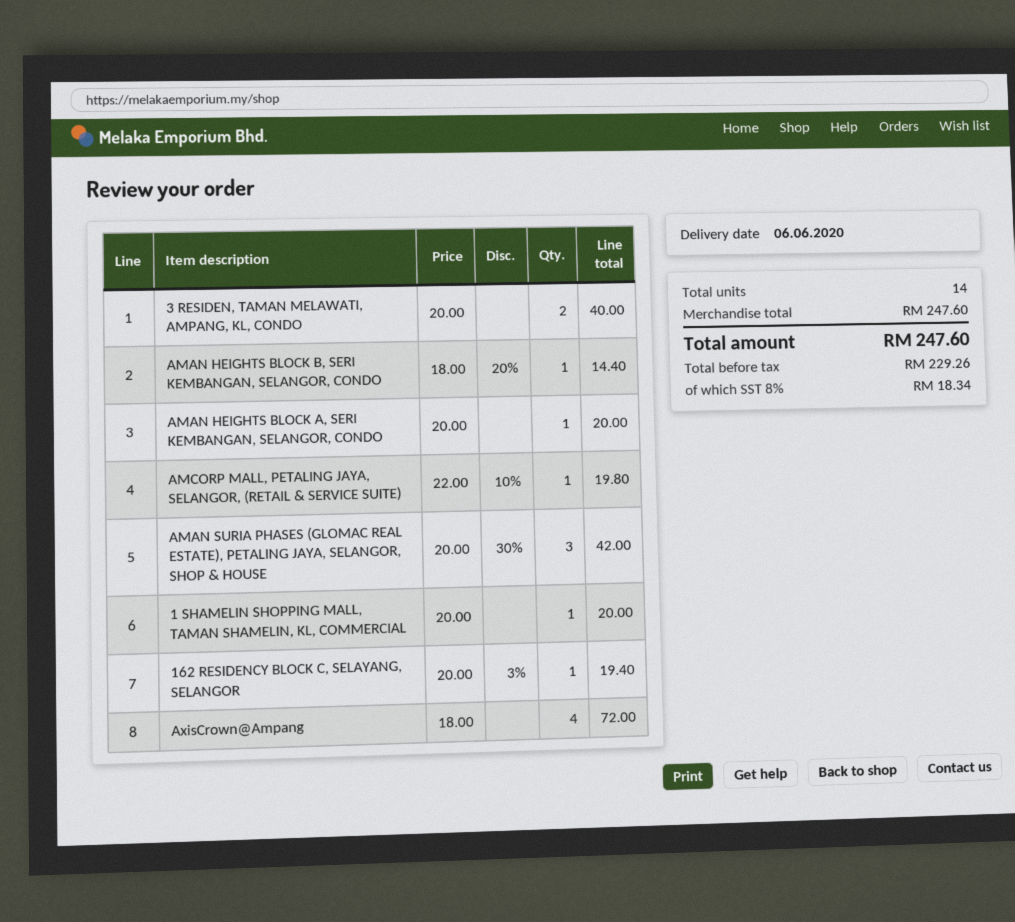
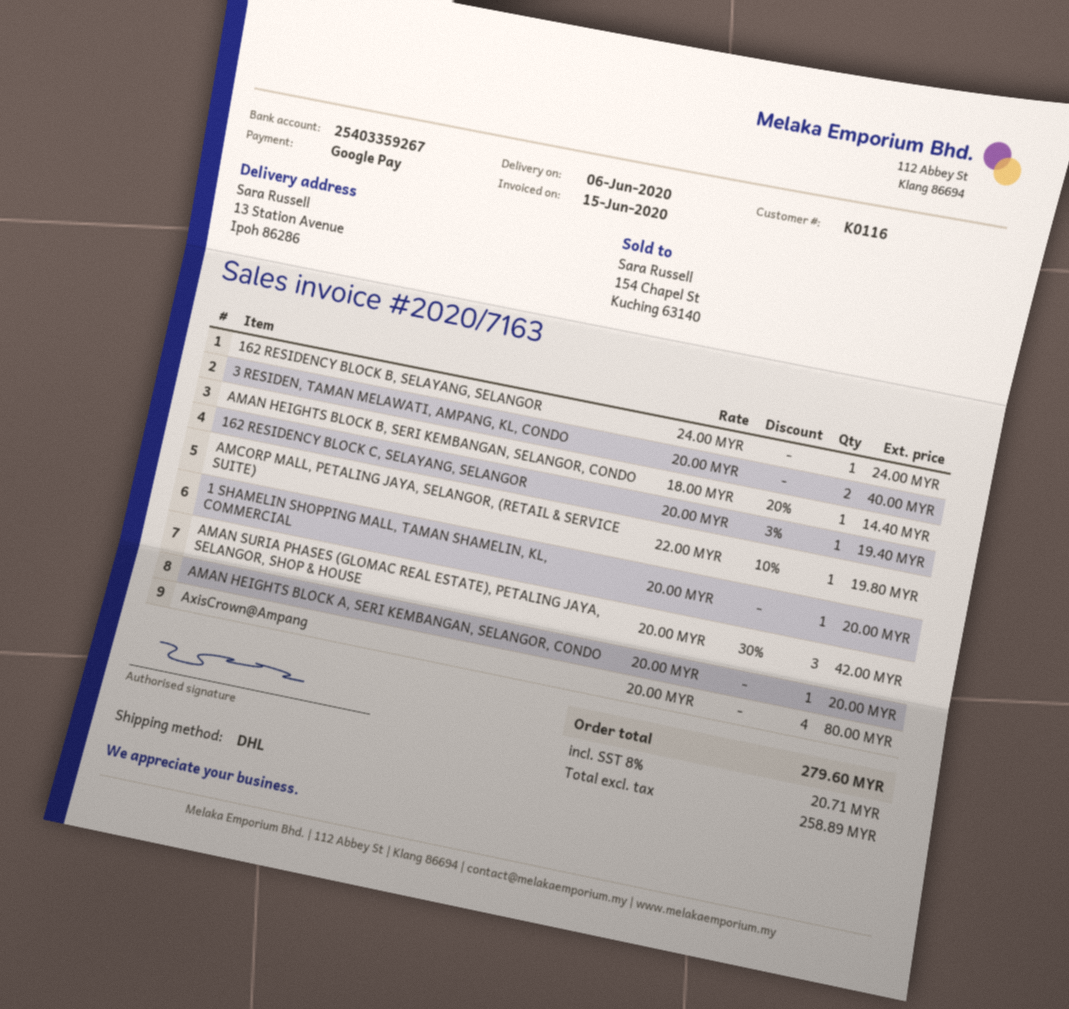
AxisCrown@Ampang: 4 x 18.00 = 72.00 -> 4 x 20.00 = 80.00
162 RESIDENCY BLOCK B, SELAYANG, SELANGOR: none -> 1 x 24.00 = 24.00
net: 229.26 -> 258.89
tax: 8% = 18.34 -> 8% = 20.71
total: 247.60 -> 279.60

